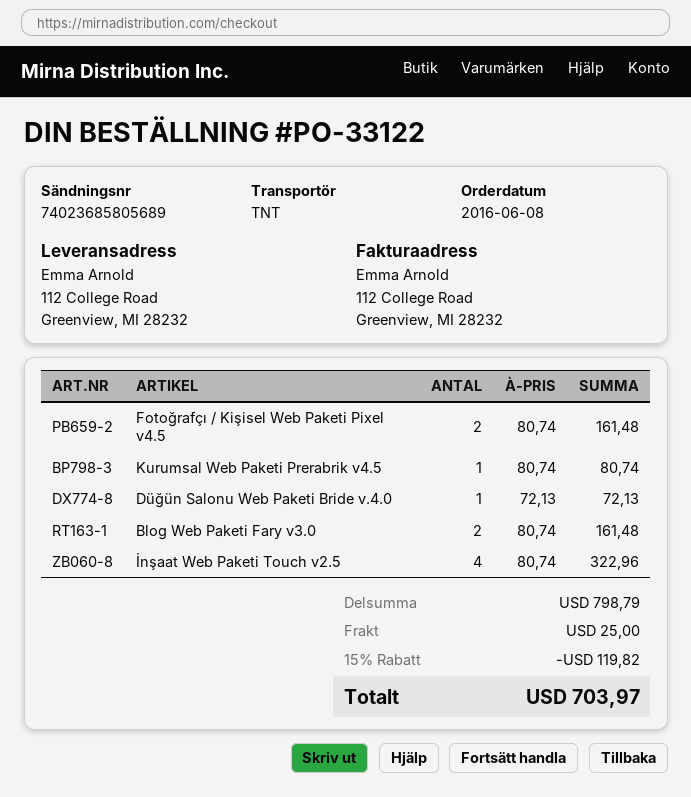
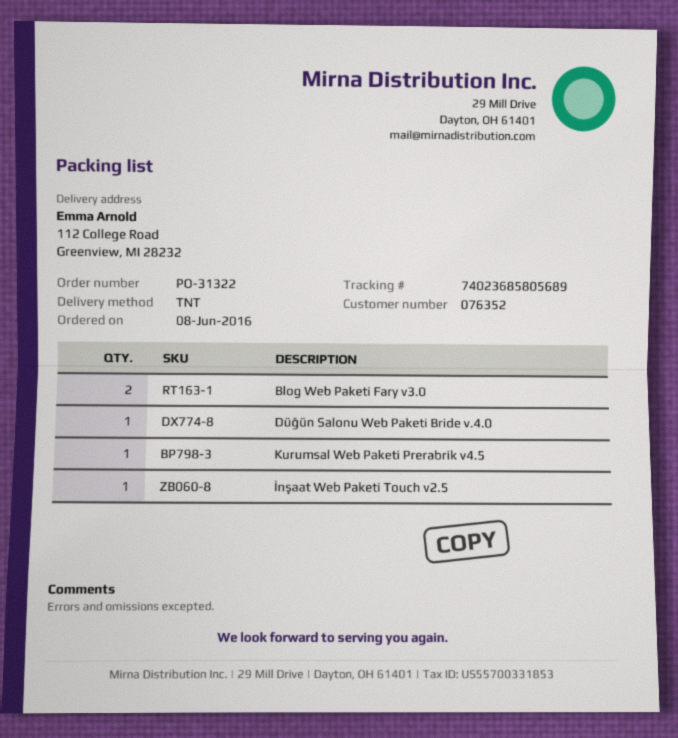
order number: PO-33122 -> PO-31322
Fotoğrafçı / Kişisel Web Paketi Pixel v4.5: 2 -> none
İnşaat Web Paketi Touch v2.5: 4 -> 1

